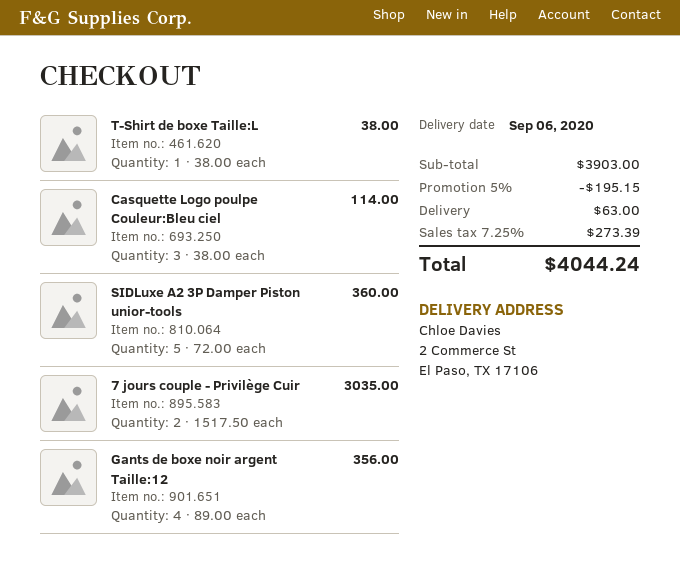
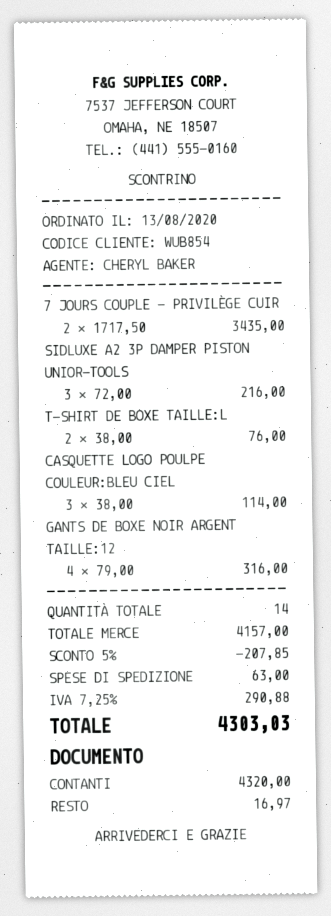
T-Shirt de boxe Taille:L: 1 x 38.00 = 38.00 -> 2 x 38.00 = 76.00
SIDLuxe A2 3P Damper Piston unior-tools: 5 x 72.00 = 360.00 -> 3 x 72.00 = 216.00
7 jours couple - Privilège Cuir: 2 x 1517.50 = 3035.00 -> 2 x 1717.50 = 3435.00
Gants de boxe noir argent Taille:12: 4 x 89.00 = 356.00 -> 4 x 79.00 = 316.00
subtotal: 3903.00 -> 4157.00
discount: 5% = 195.15 -> 5% = 207.85
tax: 7.25% = 273.39 -> 7.25% = 290.88
total: 4044.24 -> 4303.03

